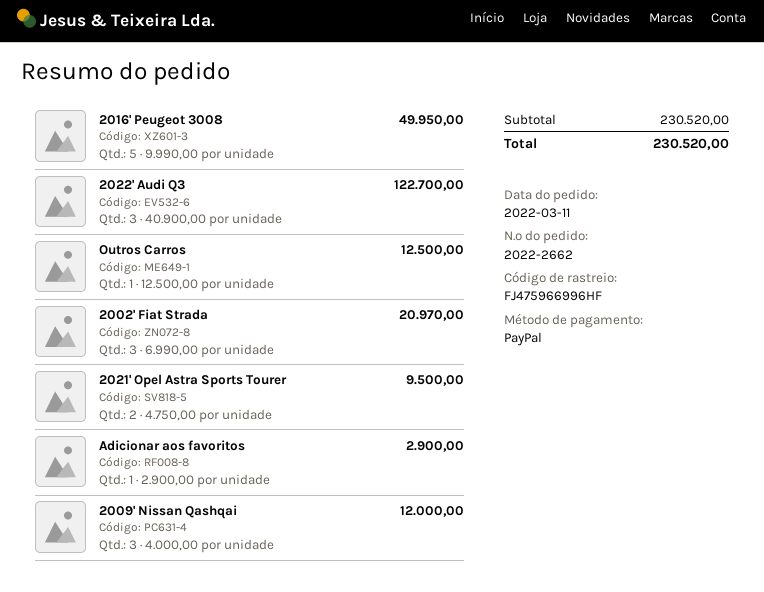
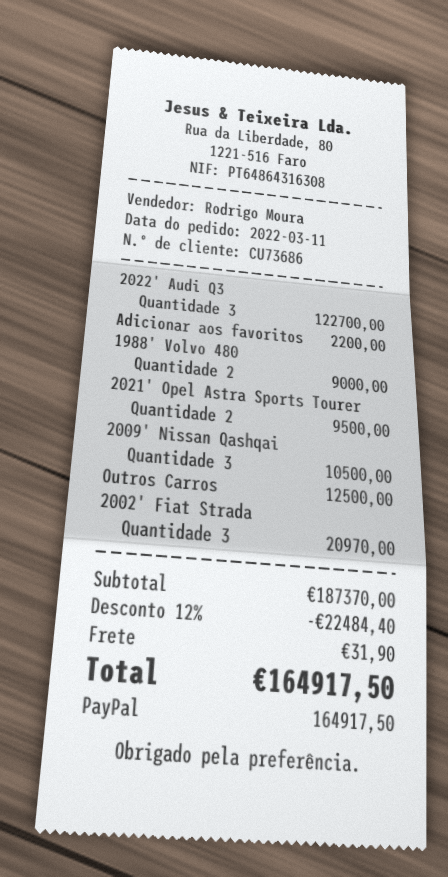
2016' Peugeot 3008: 5 for 49950.00 -> none
Adicionar aos favoritos: 1 for 2900.00 -> 1 for 2200.00
2009' Nissan Qashqai: 3 for 12000.00 -> 3 for 10500.00
1988' Volvo 480: none -> 2 for 9000.00
subtotal: 230520.00 -> 187370.00
discount: none -> 12% = 22484.40
shipping: none -> 31.90
total: 230520.00 -> 164917.50

